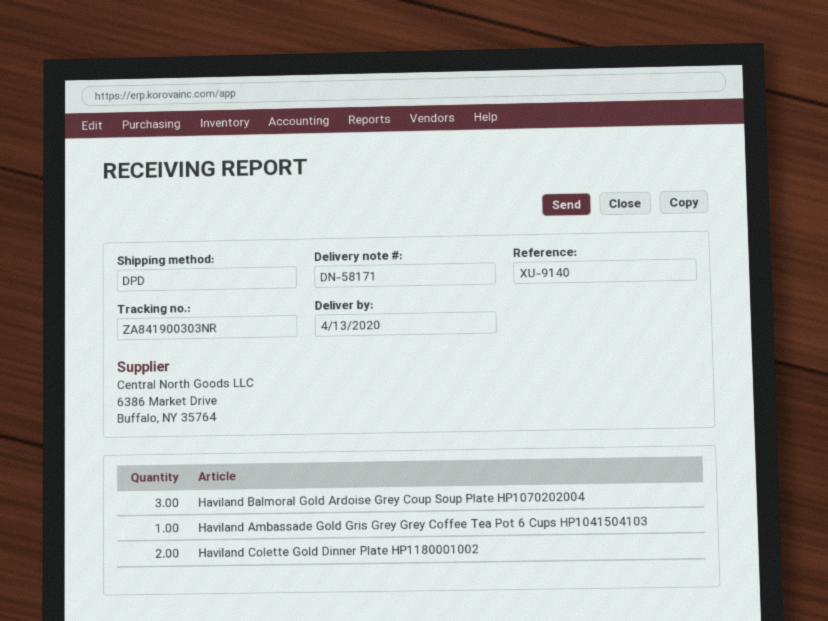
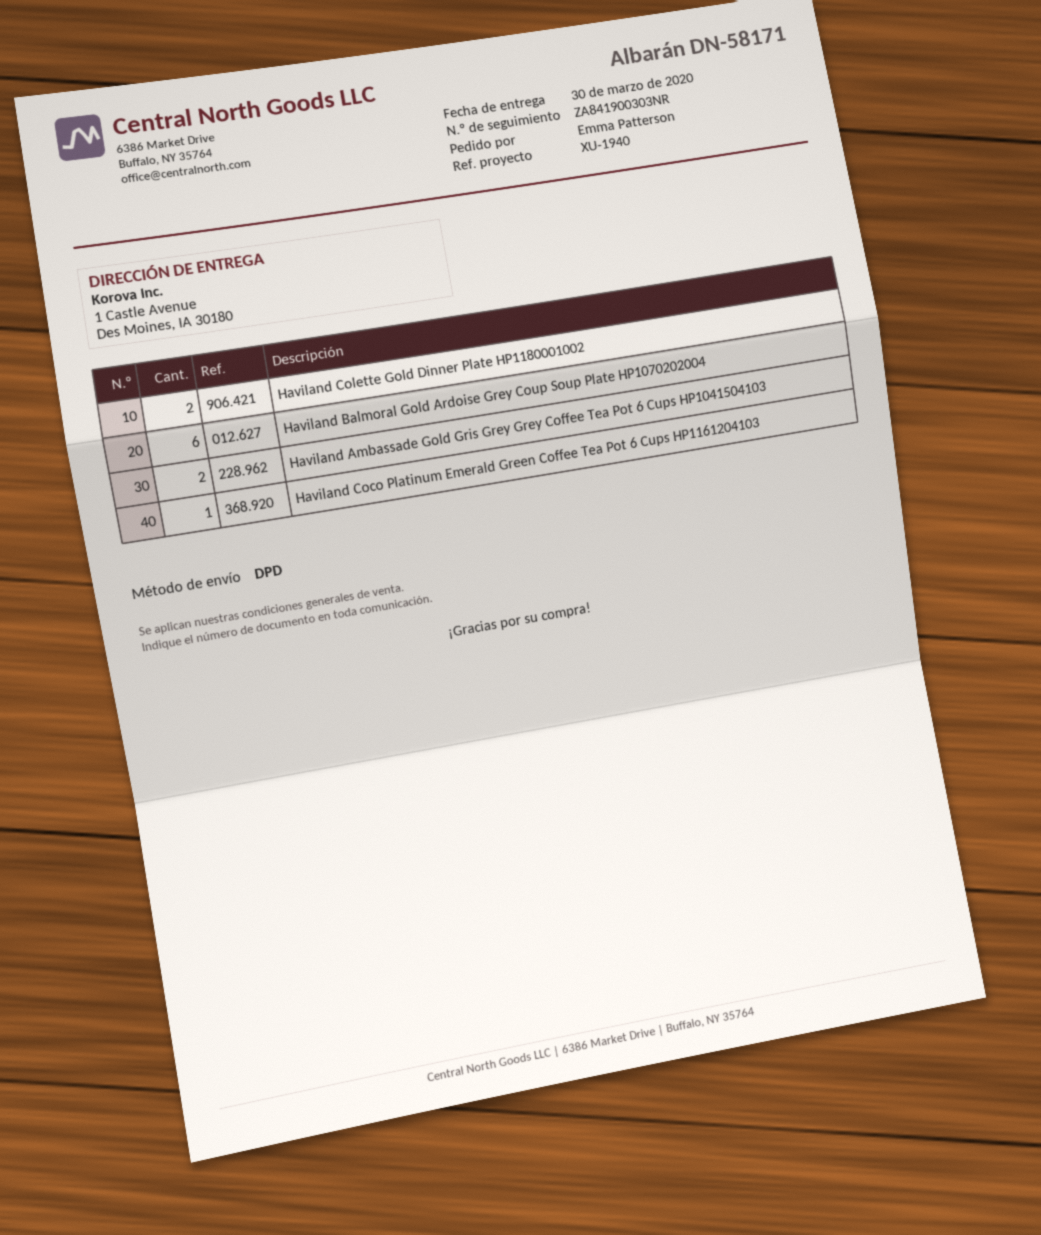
delivery date: 2020-04-13 -> 2020-03-30
reference: XU-9140 -> XU-1940
Haviland Balmoral Gold Ardoise Grey Coup Soup Plate HP1070202004: 3 -> 6
Haviland Ambassade Gold Gris Grey Grey Coffee Tea Pot 6 Cups HP1041504103: 1 -> 2
Haviland Coco Platinum Emerald Green Coffee Tea Pot 6 Cups HP1161204103: none -> 1

